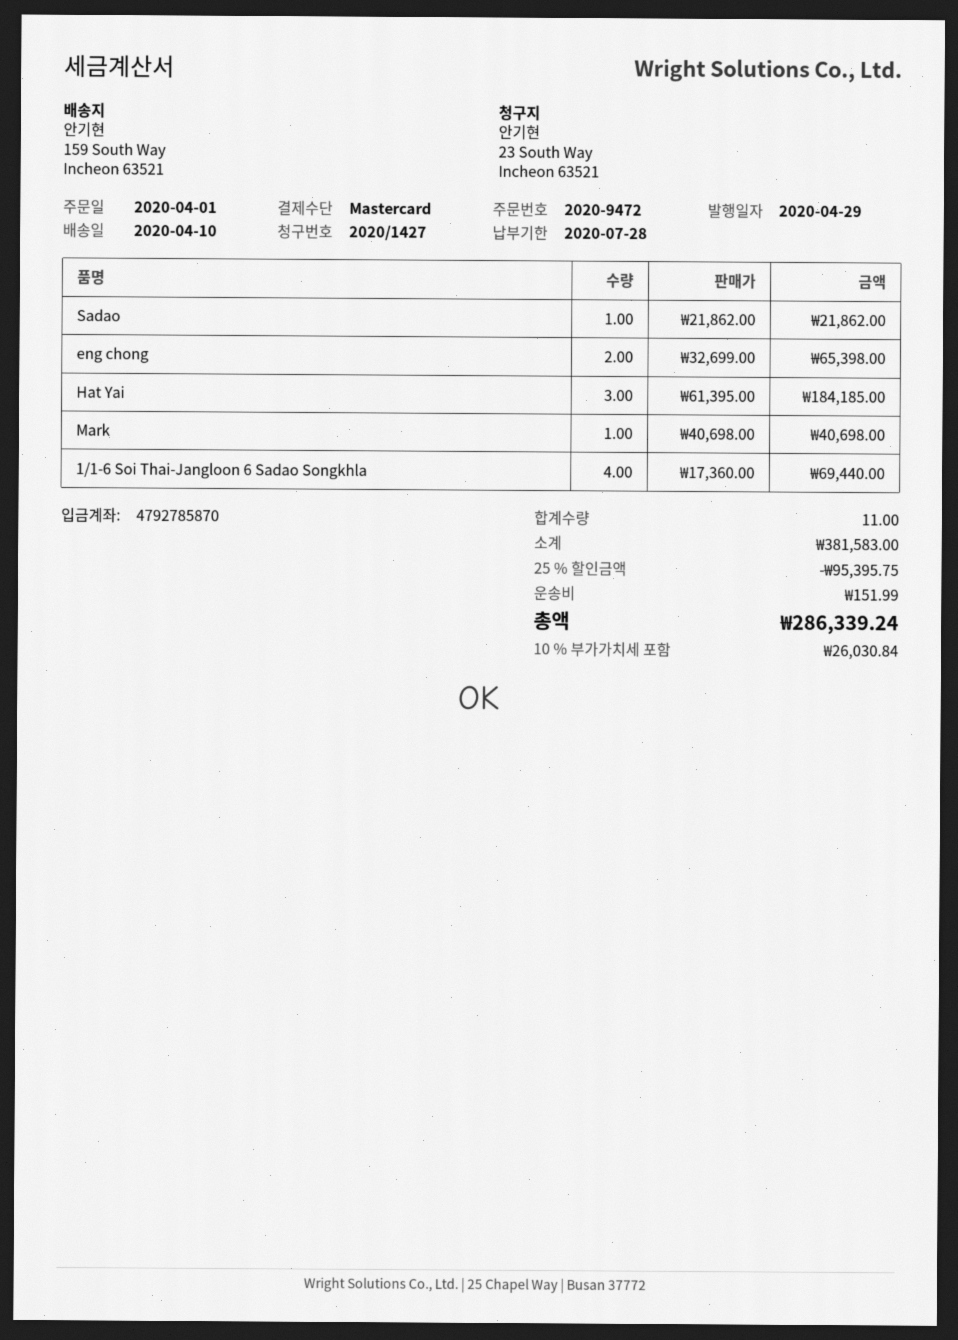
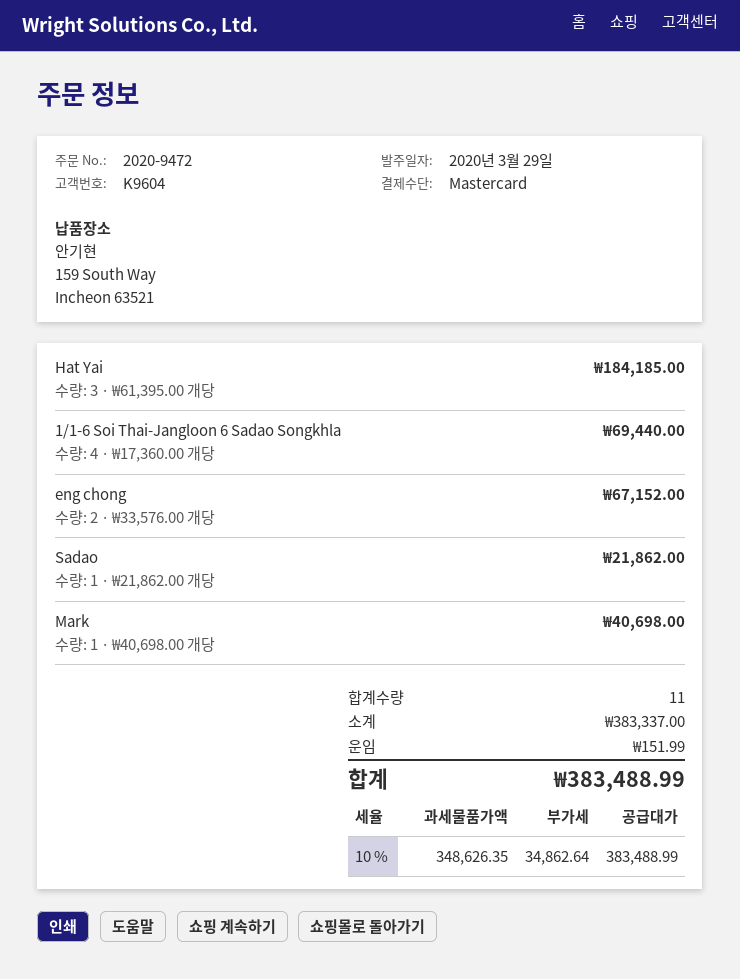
order date: 2020-04-01 -> 2020-03-29
eng chong: 2 x 32699.00 = 65398.00 -> 2 x 33576.00 = 67152.00
subtotal: 381583.00 -> 383337.00
discount: 25% = 95395.75 -> none
tax: 10% = 26030.84 -> 10% = 34862.64
total: 286339.24 -> 383488.99

